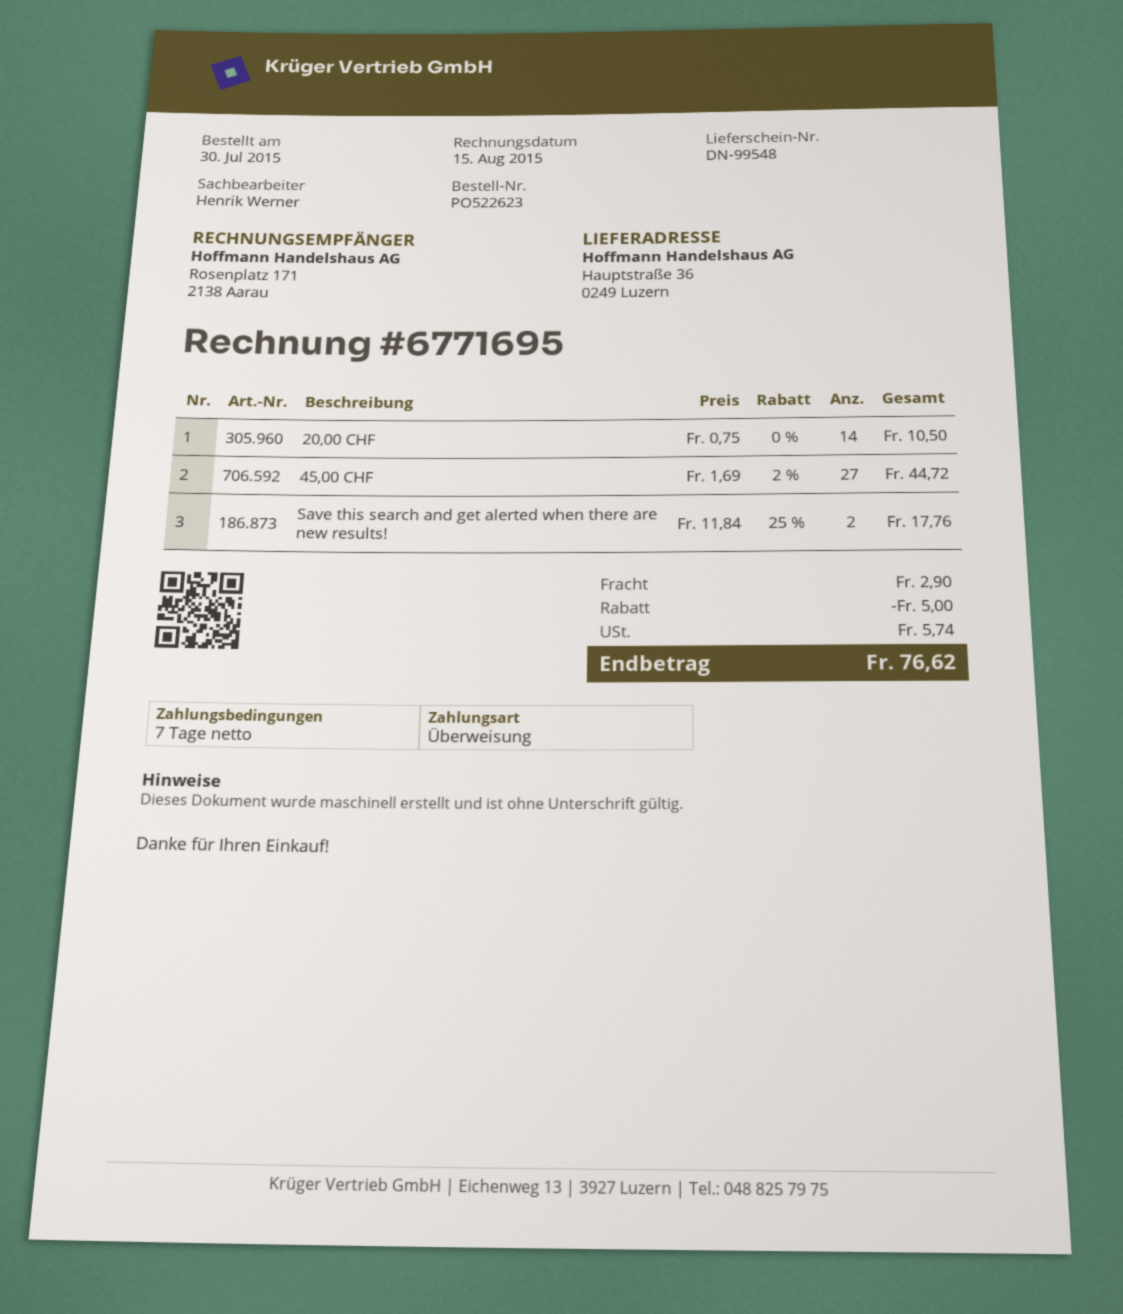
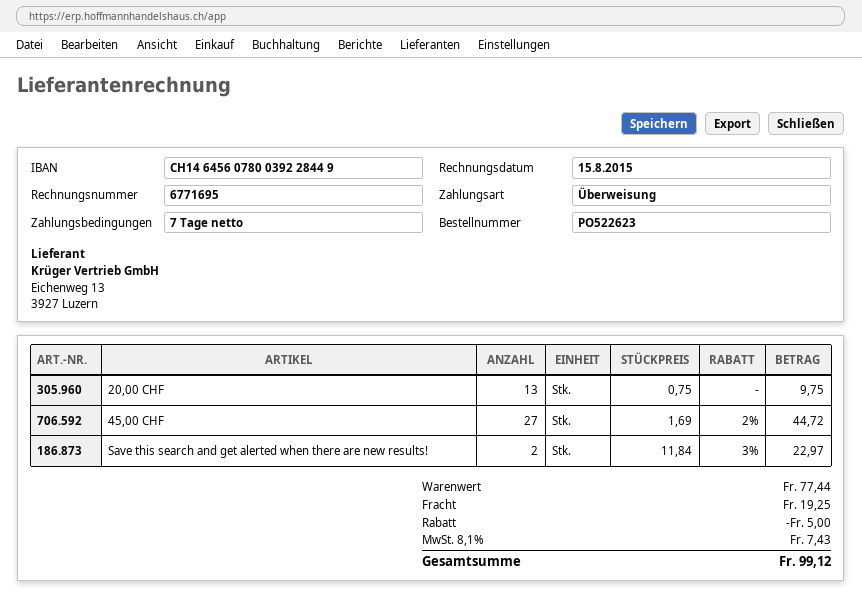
20,00 CHF: 14 x 0.75 = 10.50 -> 13 x 0.75 = 9.75
Save this search and get alerted when there are new results!: 2 x 11.84 - 25% = 17.76 -> 2 x 11.84 - 3% = 22.97
shipping: 2.90 -> 19.25
tax: 5.74 -> 7.43
total: 76.62 -> 99.12

